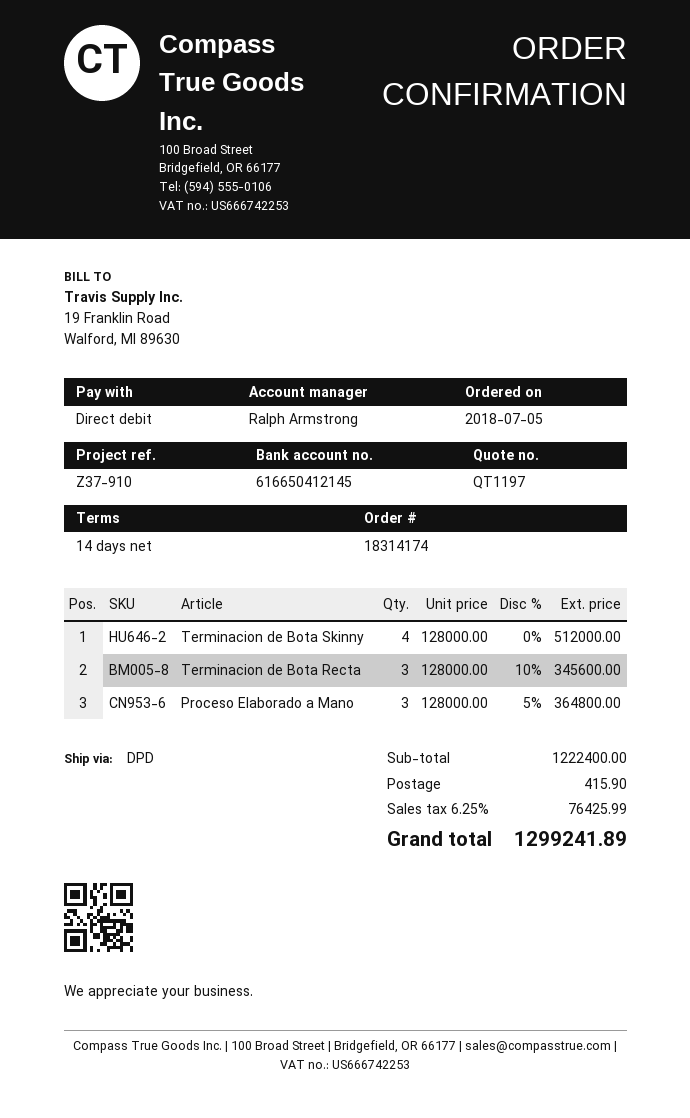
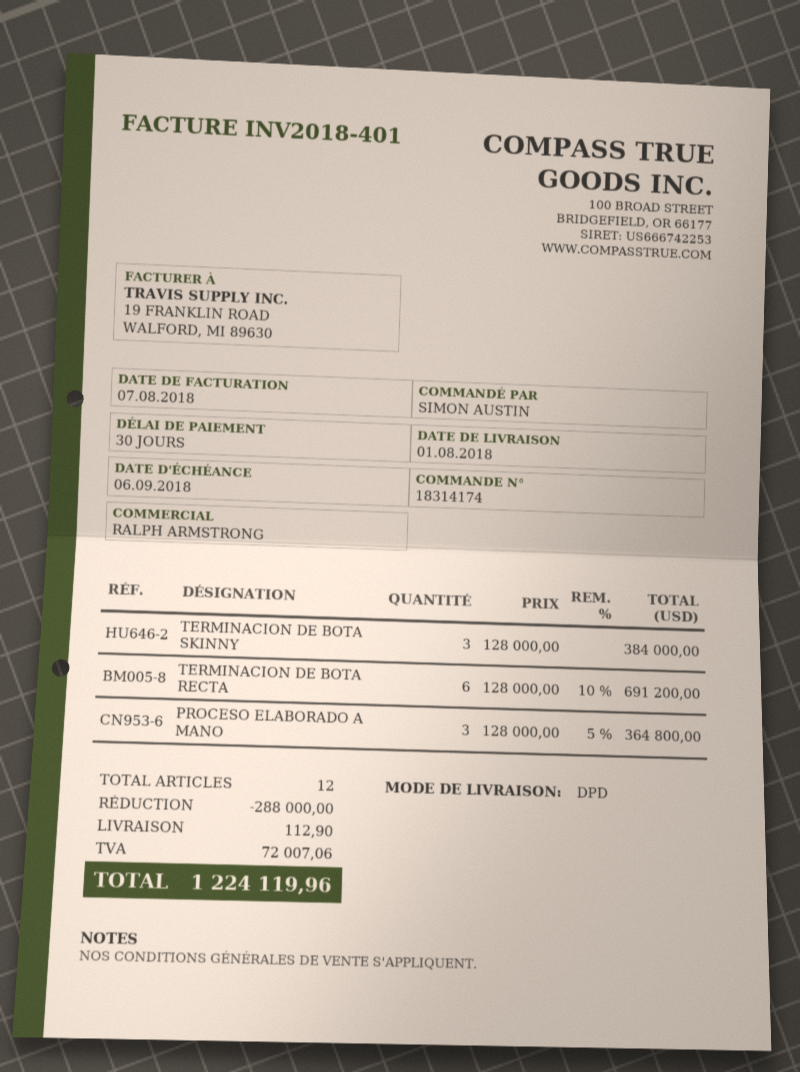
payment terms: 14 days -> 30 days
Terminacion de Bota Skinny: 4 x 128000.00 = 512000.00 -> 3 x 128000.00 = 384000.00
Terminacion de Bota Recta: 3 x 128000.00 - 10% = 345600.00 -> 6 x 128000.00 - 10% = 691200.00
discount: none -> 288000.00
shipping: 415.90 -> 112.90
tax: 76425.99 -> 72007.06
total: 1299241.89 -> 1224119.96

